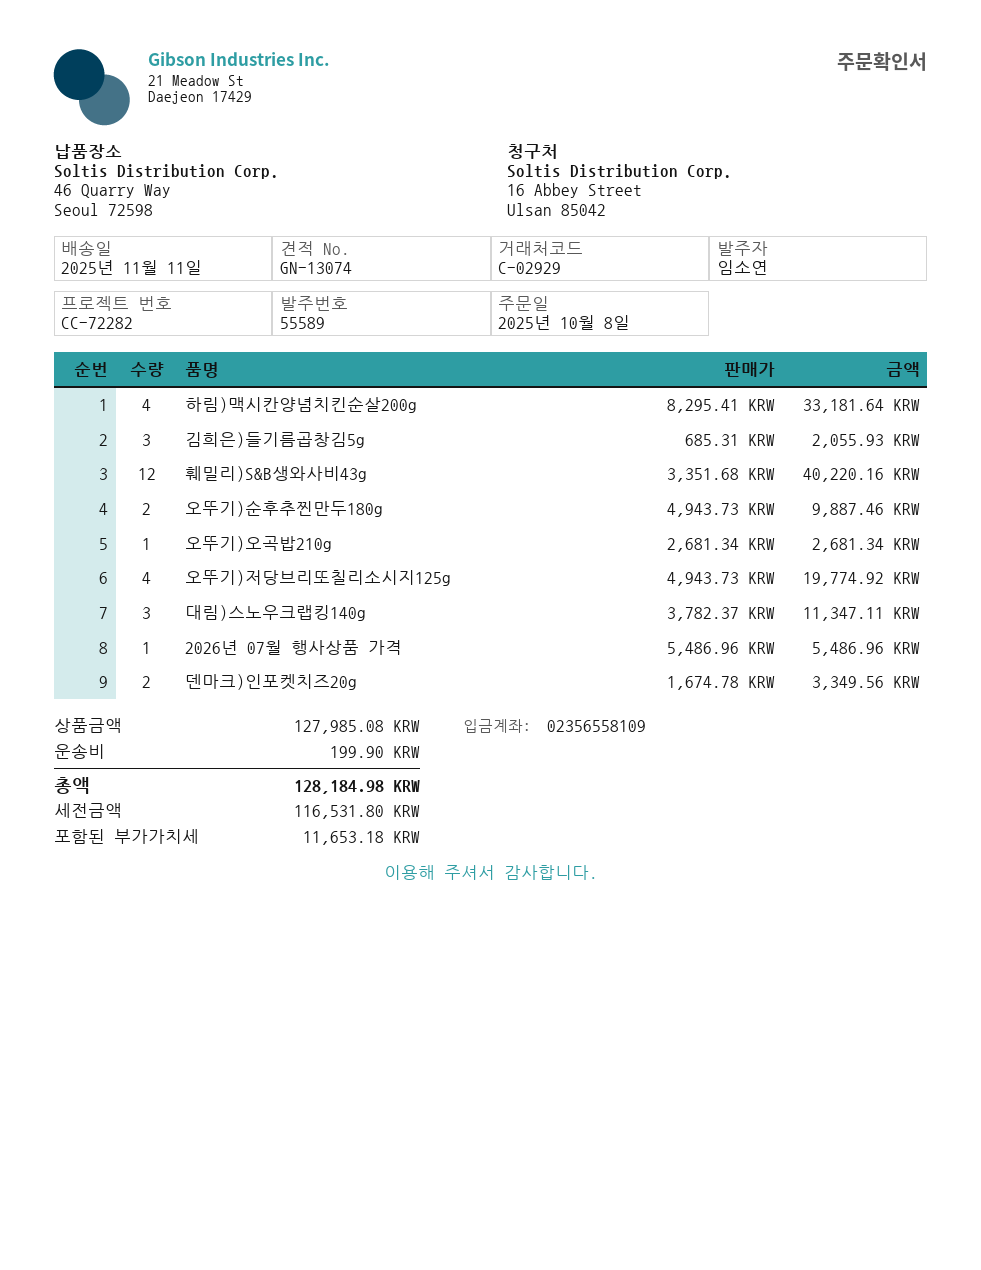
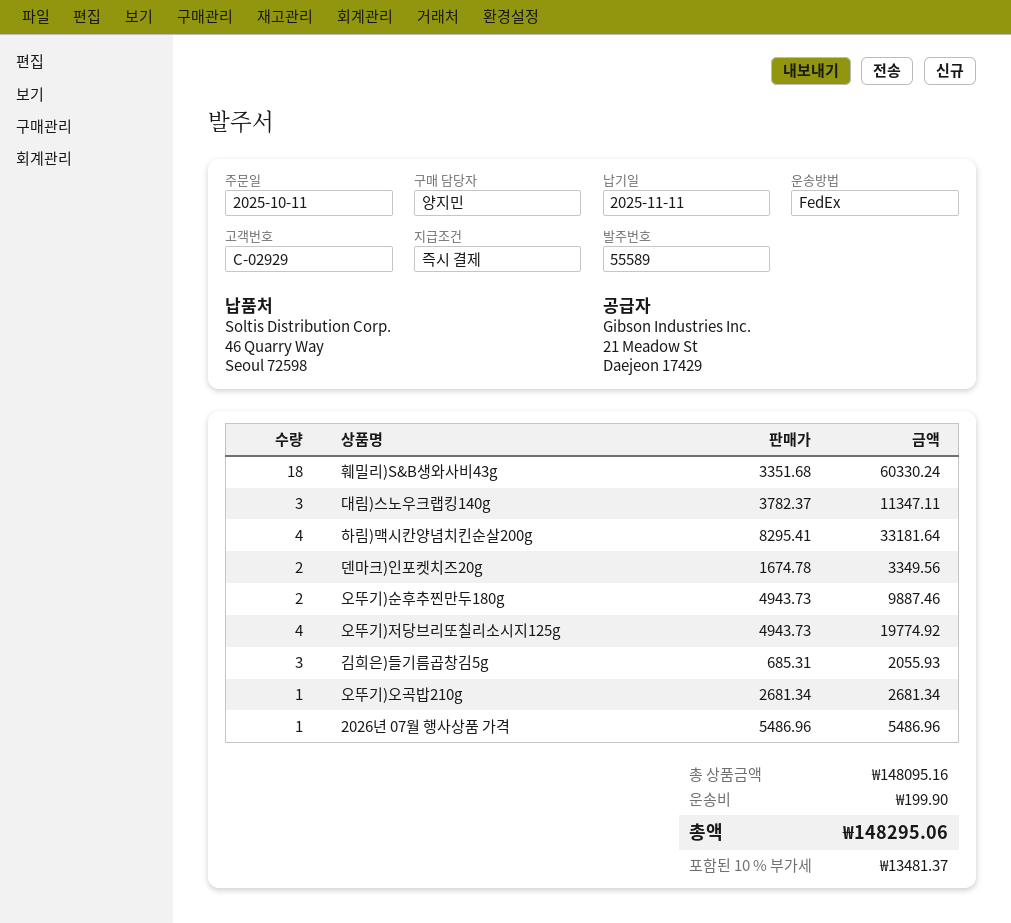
order date: 2025-10-08 -> 2025-10-11
ordered by: 임소연 -> 양지민
훼밀리)S&B생와사비43g: 12 x 3351.68 = 40220.16 -> 18 x 3351.68 = 60330.24
subtotal: 127985.08 -> 148095.16
tax: 11653.18 -> 13481.37
total: 128184.98 -> 148295.06

